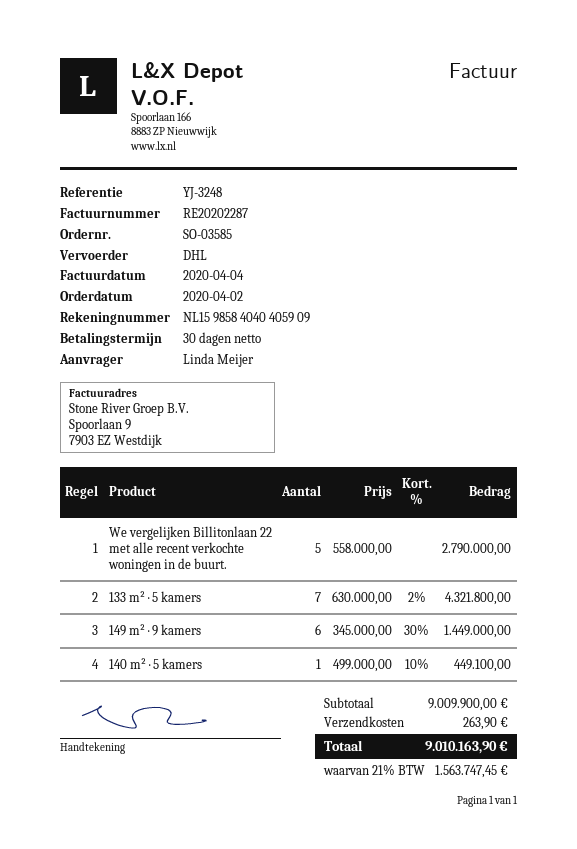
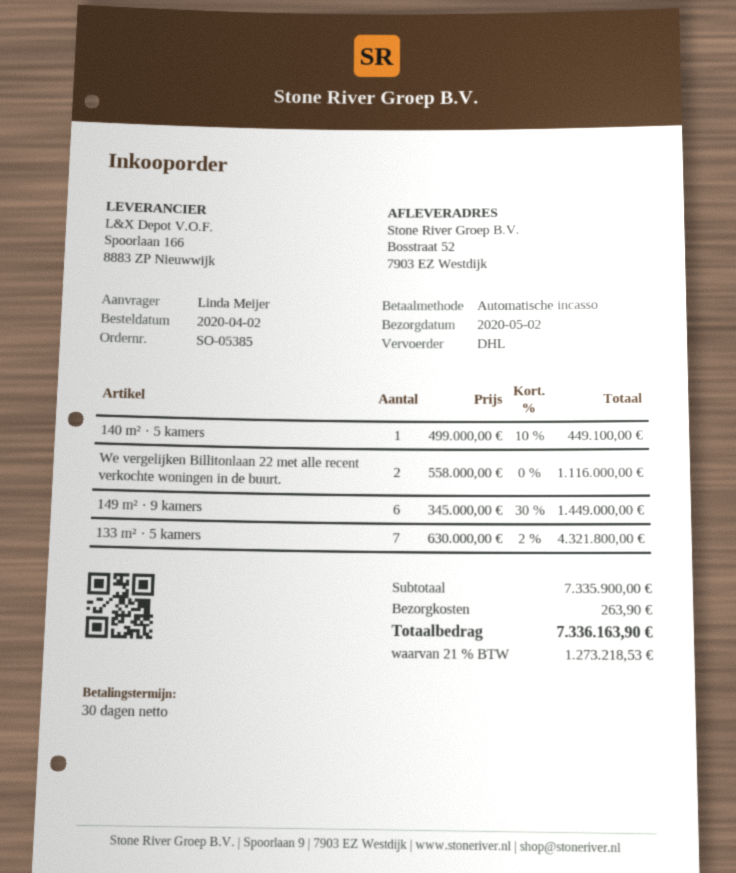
order number: SO-03585 -> SO-05385
We vergelijken Billitonlaan 22 met alle recent verkochte woningen in de buurt.: 5 x 558000.00 = 2790000.00 -> 2 x 558000.00 = 1116000.00
subtotal: 9009900.00 -> 7335900.00
tax: 21% = 1563747.45 -> 21% = 1273218.53
total: 9010163.90 -> 7336163.90

